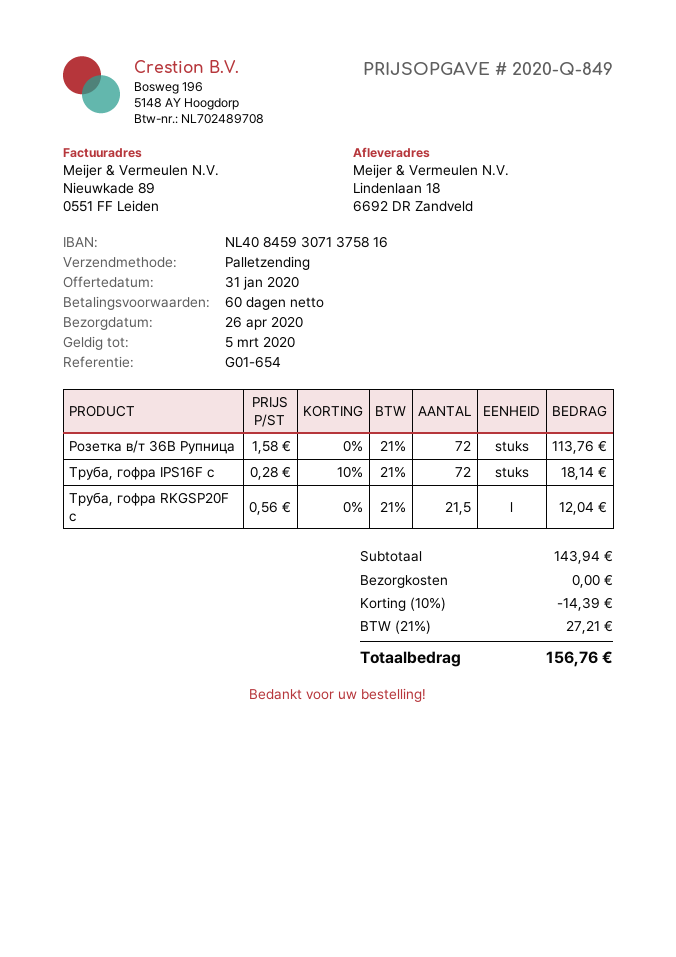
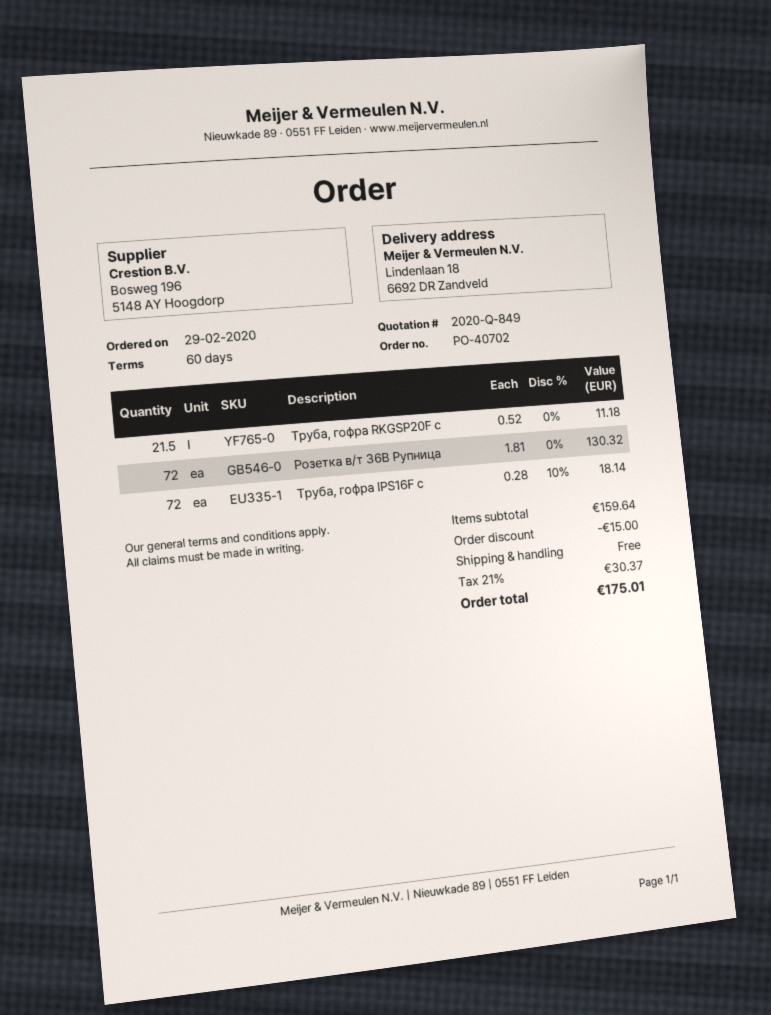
Розетка в/т 36В Рупница: 72 x 1.58 = 113.76 -> 72 x 1.81 = 130.32
Труба, гофра RKGSP20F с: 21.5 x 0.56 = 12.04 -> 21.5 x 0.52 = 11.18
subtotal: 143.94 -> 159.64
discount: 14.39 -> 15.00
tax: 21% = 27.21 -> 21% = 30.37
total: 156.76 -> 175.01

